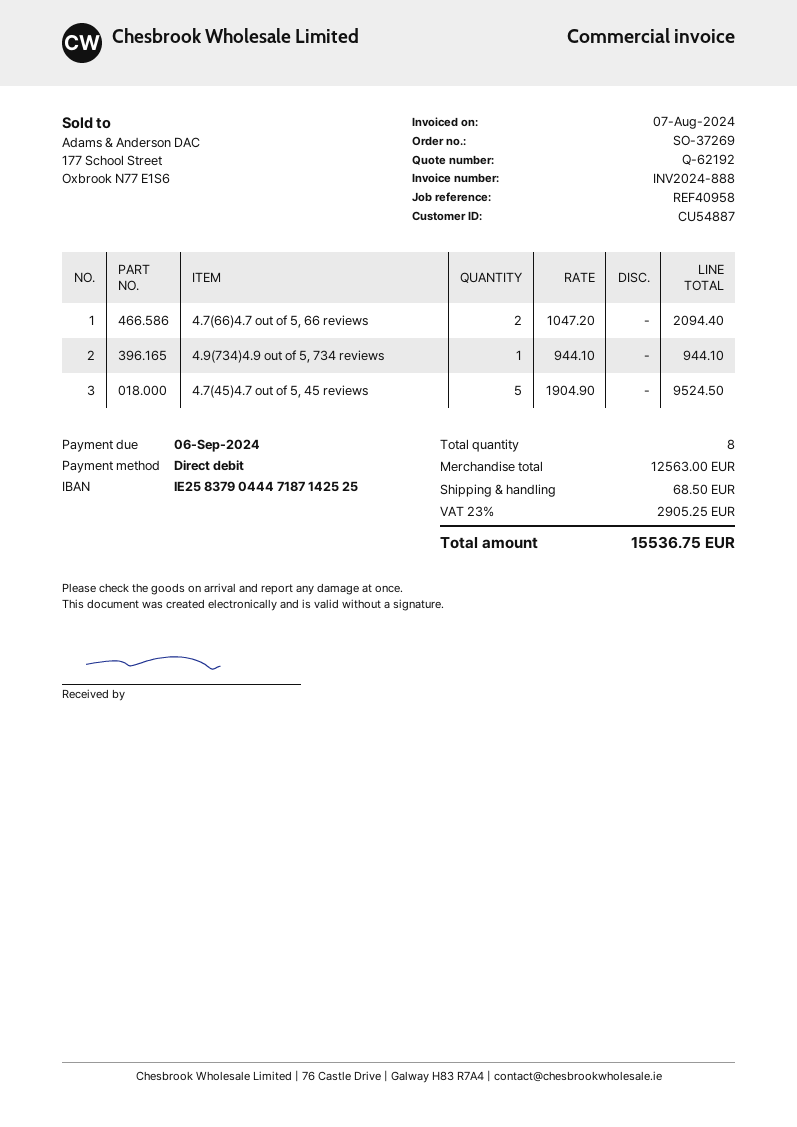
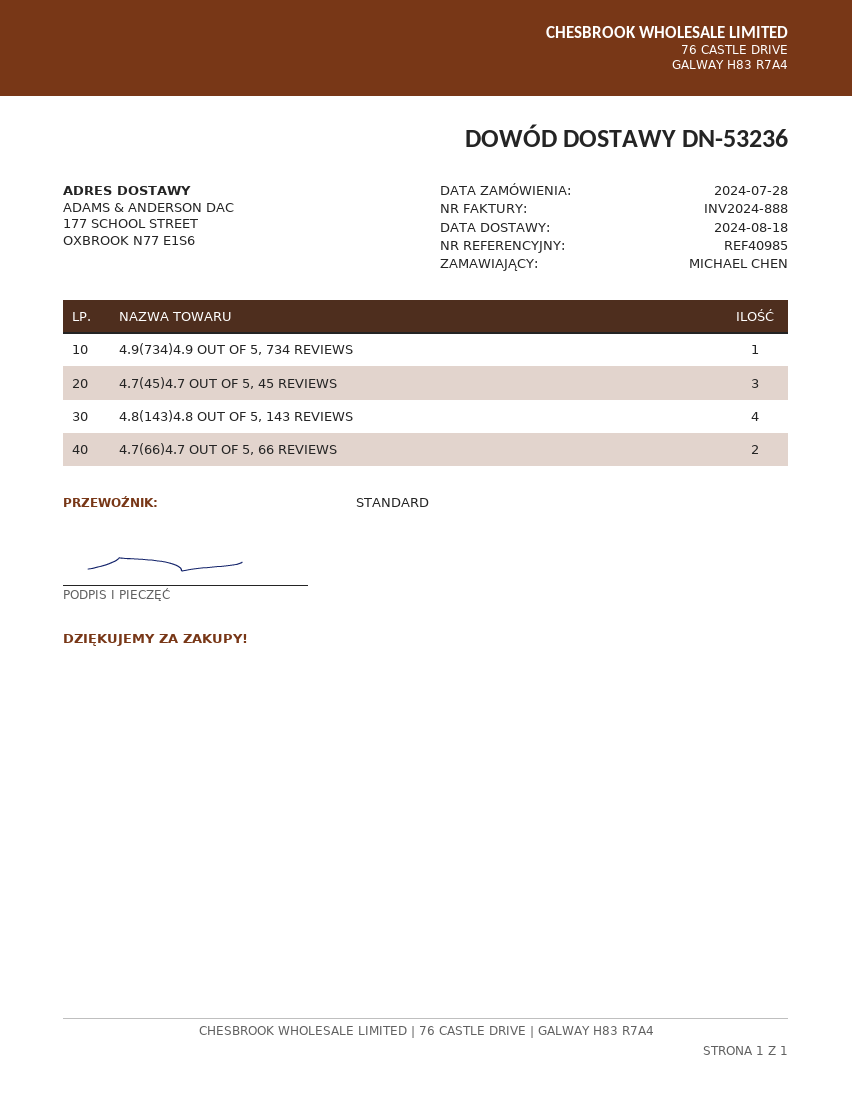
reference: REF40958 -> REF40985
4.7(45)4.7 out of 5, 45 reviews: 5 -> 3
4.8(143)4.8 OUT OF 5, 143 REVIEWS: none -> 4

